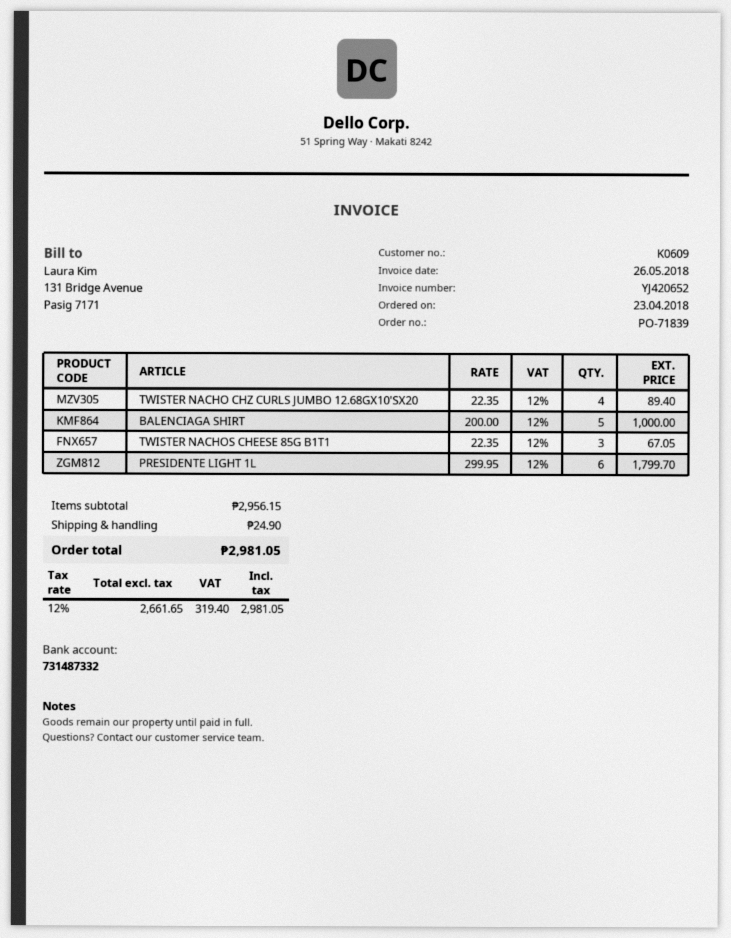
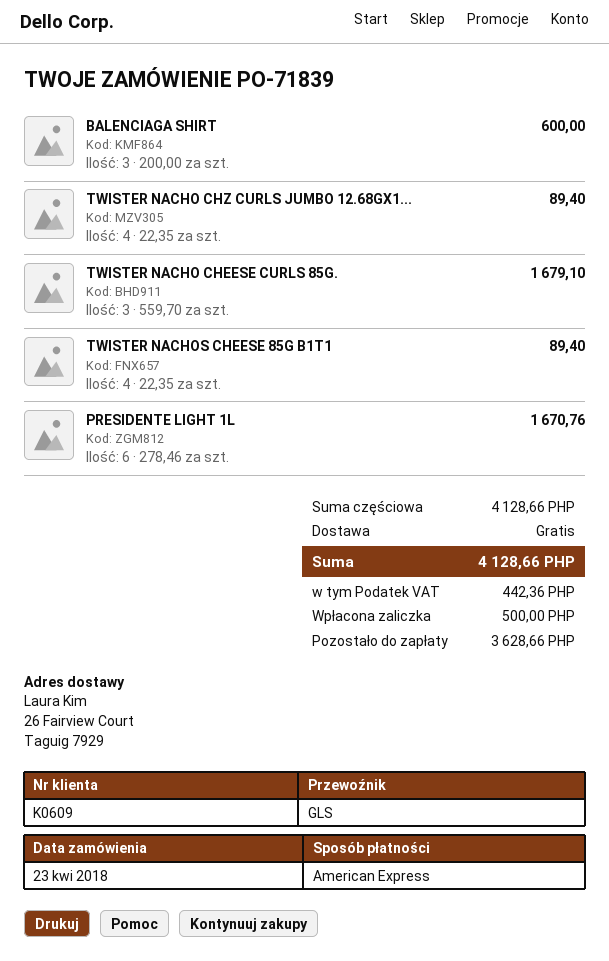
BALENCIAGA SHIRT: 5 x 200.00 = 1000.00 -> 3 x 200.00 = 600.00
TWISTER NACHOS CHEESE 85G B1T1: 3 x 22.35 = 67.05 -> 4 x 22.35 = 89.40
PRESIDENTE LIGHT 1L: 6 x 299.95 = 1799.70 -> 6 x 278.46 = 1670.76
TWISTER NACHO CHEESE CURLS 85G.: none -> 3 x 559.70 = 1679.10
subtotal: 2956.15 -> 4128.66
shipping: 24.90 -> 0.00
tax: 319.40 -> 442.36
total: 2981.05 -> 4128.66

